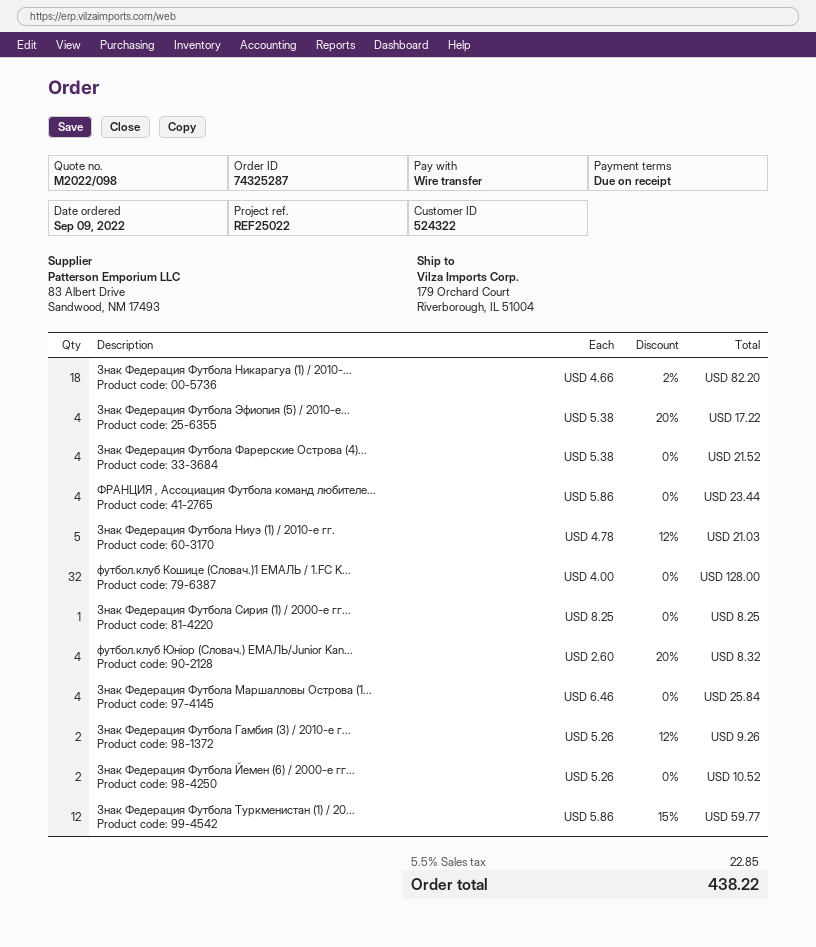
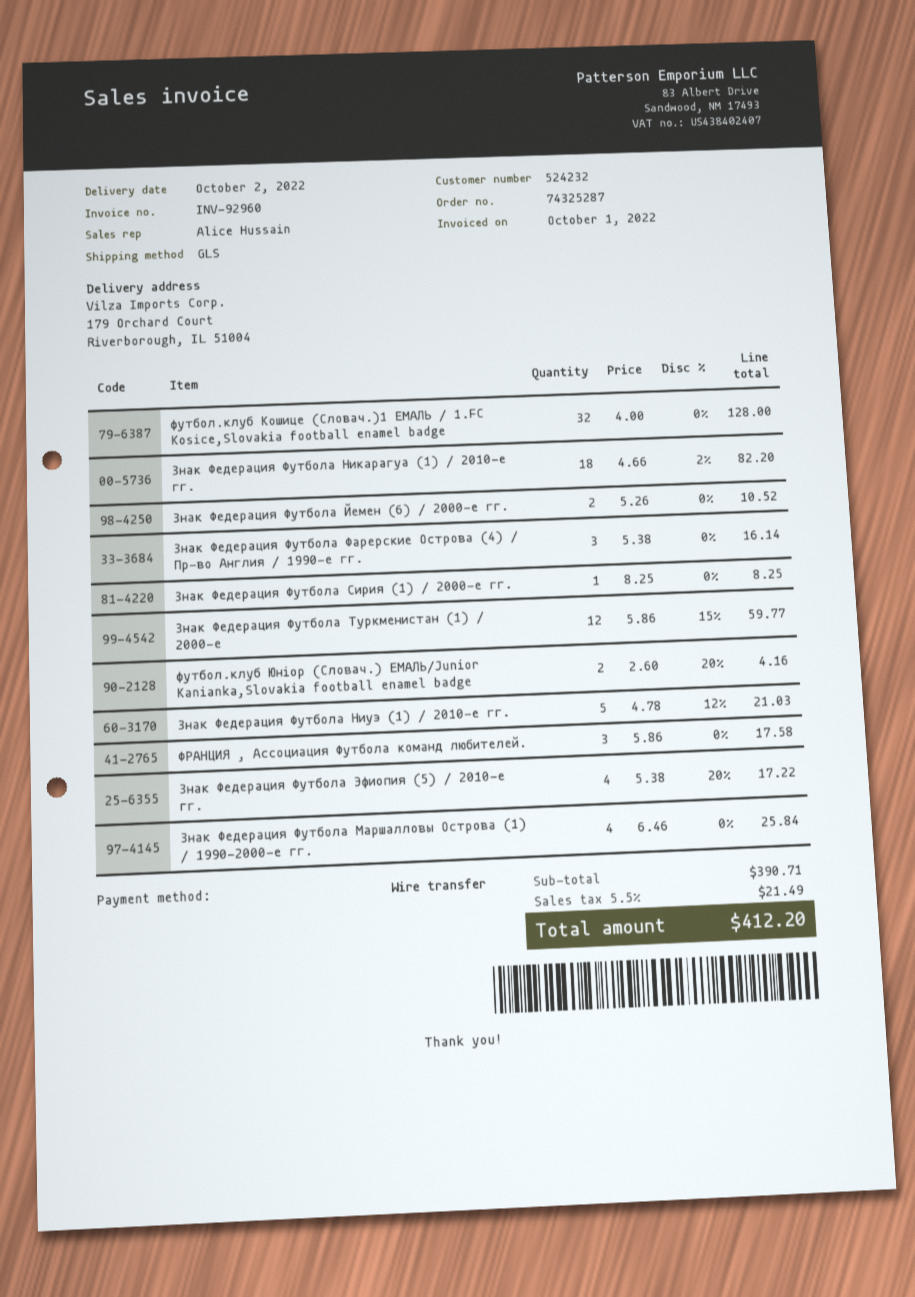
customer number: 524322 -> 524232
Знак Федерация Футбола Фарерские Острова (4)...: 4 x 5.38 = 21.52 -> 3 x 5.38 = 16.14
ФРАНЦИЯ , Ассоциация Футбола команд любителе...: 4 x 5.86 = 23.44 -> 3 x 5.86 = 17.58
футбол.клуб Юніор (Словач.) ЕМАЛЬ/Junior Kan...: 4 x 2.60 - 20% = 8.32 -> 2 x 2.60 - 20% = 4.16
Знак Федерация Футбола Гамбия (3) / 2010-е г...: 2 x 5.26 - 12% = 9.26 -> none
tax: 5.5% = 22.85 -> 5.5% = 21.49
total: 438.22 -> 412.20

